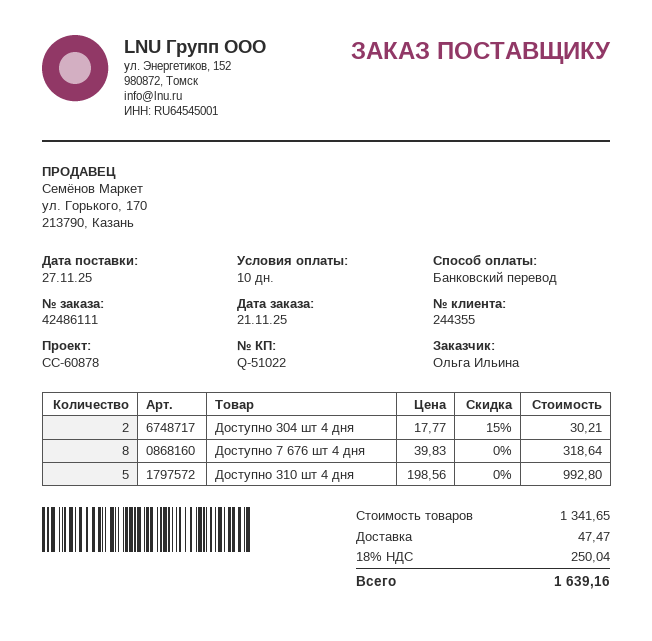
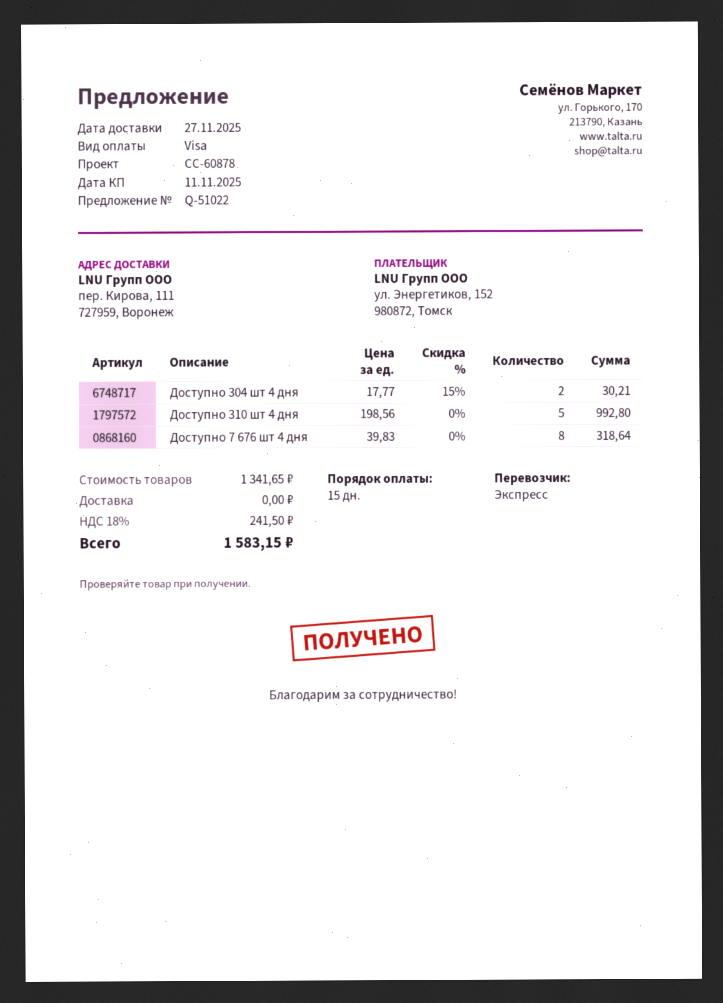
payment terms: 10 days -> 15 days
payment method: bank transfer -> Visa
shipping: 47.47 -> 0.00
tax: 18% = 250.04 -> 18% = 241.50
total: 1639.16 -> 1583.15

